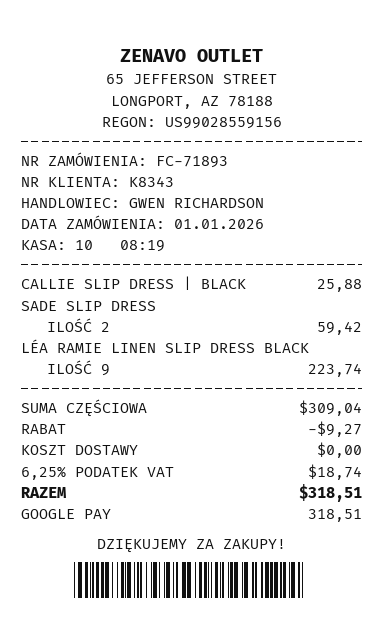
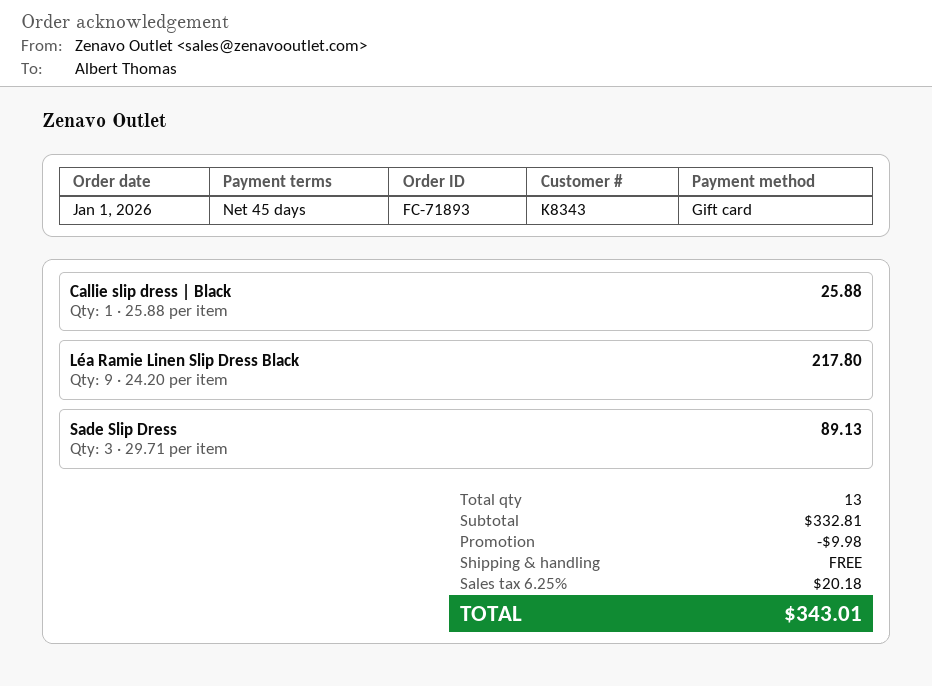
payment method: Google Pay -> gift card
SADE SLIP DRESS: 2 for 59.42 -> 3 for 89.13
LÉA RAMIE LINEN SLIP DRESS BLACK: 9 for 223.74 -> 9 for 217.80
subtotal: 309.04 -> 332.81
discount: 9.27 -> 9.98
tax: 6.25% = 18.74 -> 6.25% = 20.18
total: 318.51 -> 343.01

